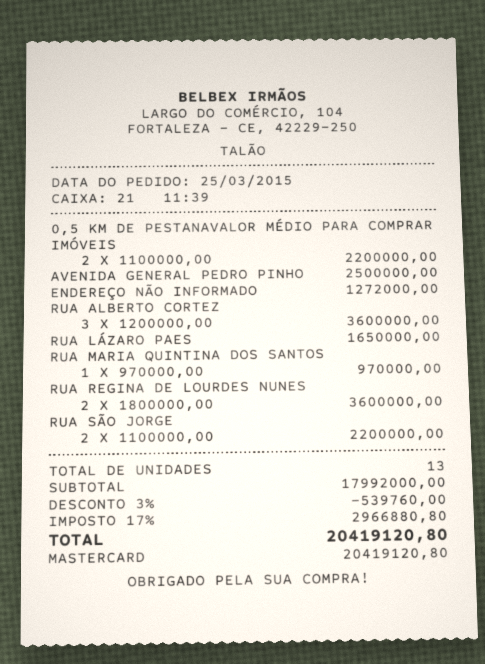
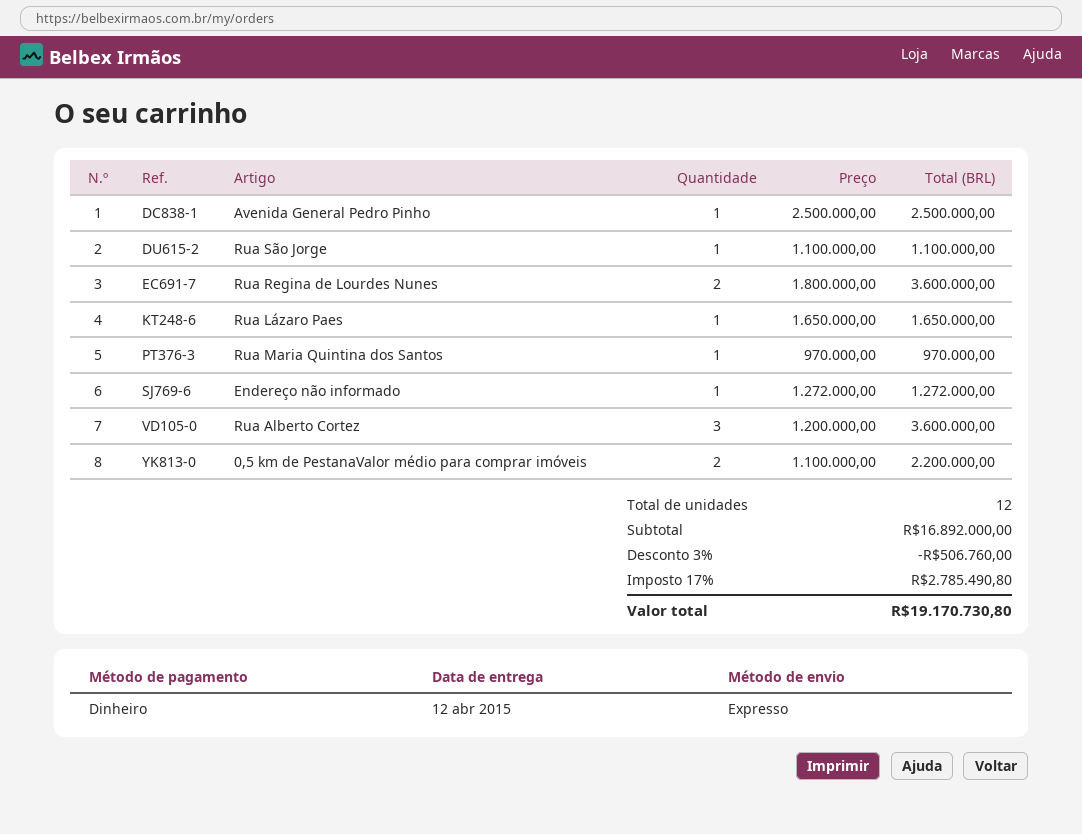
payment method: Mastercard -> cash
RUA SÃO JORGE: 2 x 1100000.00 = 2200000.00 -> 1 x 1100000.00 = 1100000.00
total quantity: 13 -> 12
subtotal: 17992000.00 -> 16892000.00
discount: 3% = 539760.00 -> 3% = 506760.00
tax: 17% = 2966880.80 -> 17% = 2785490.80
total: 20419120.80 -> 19170730.80

